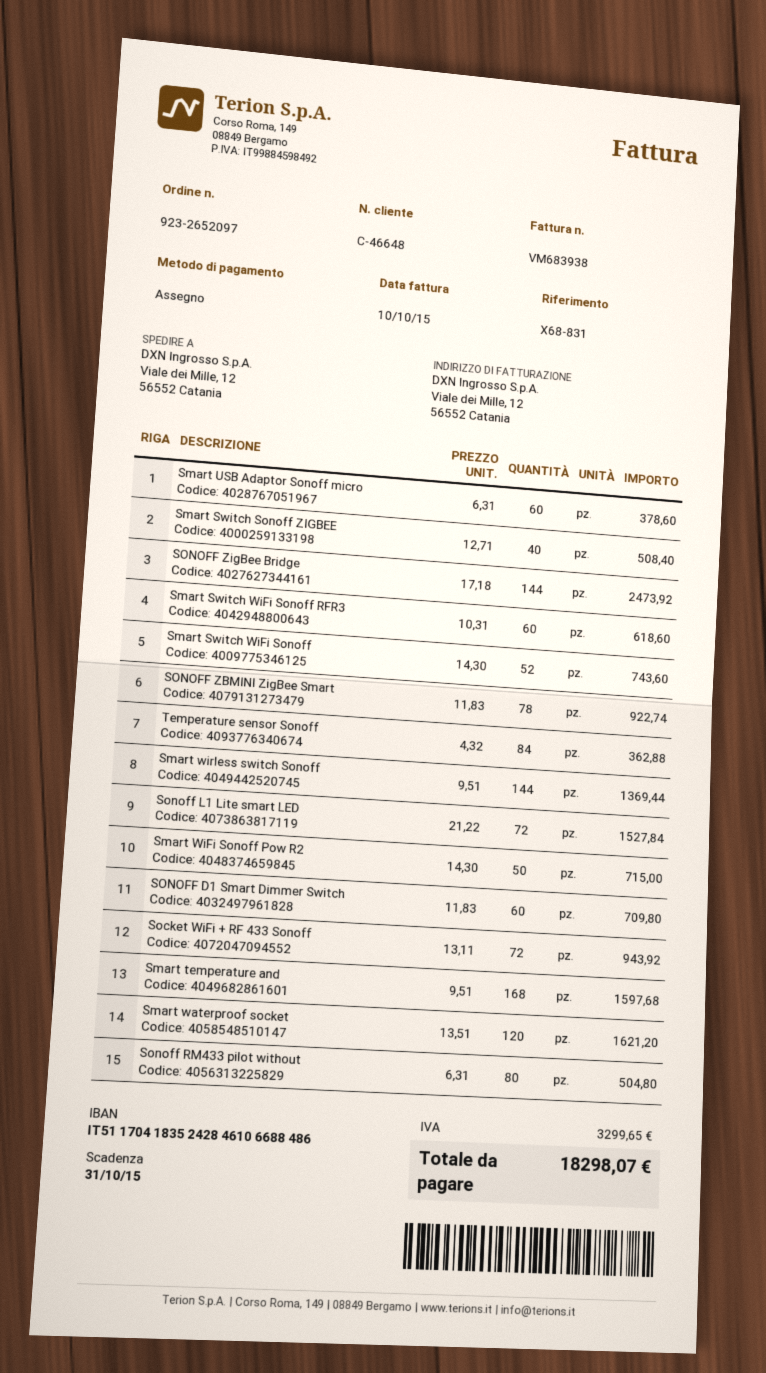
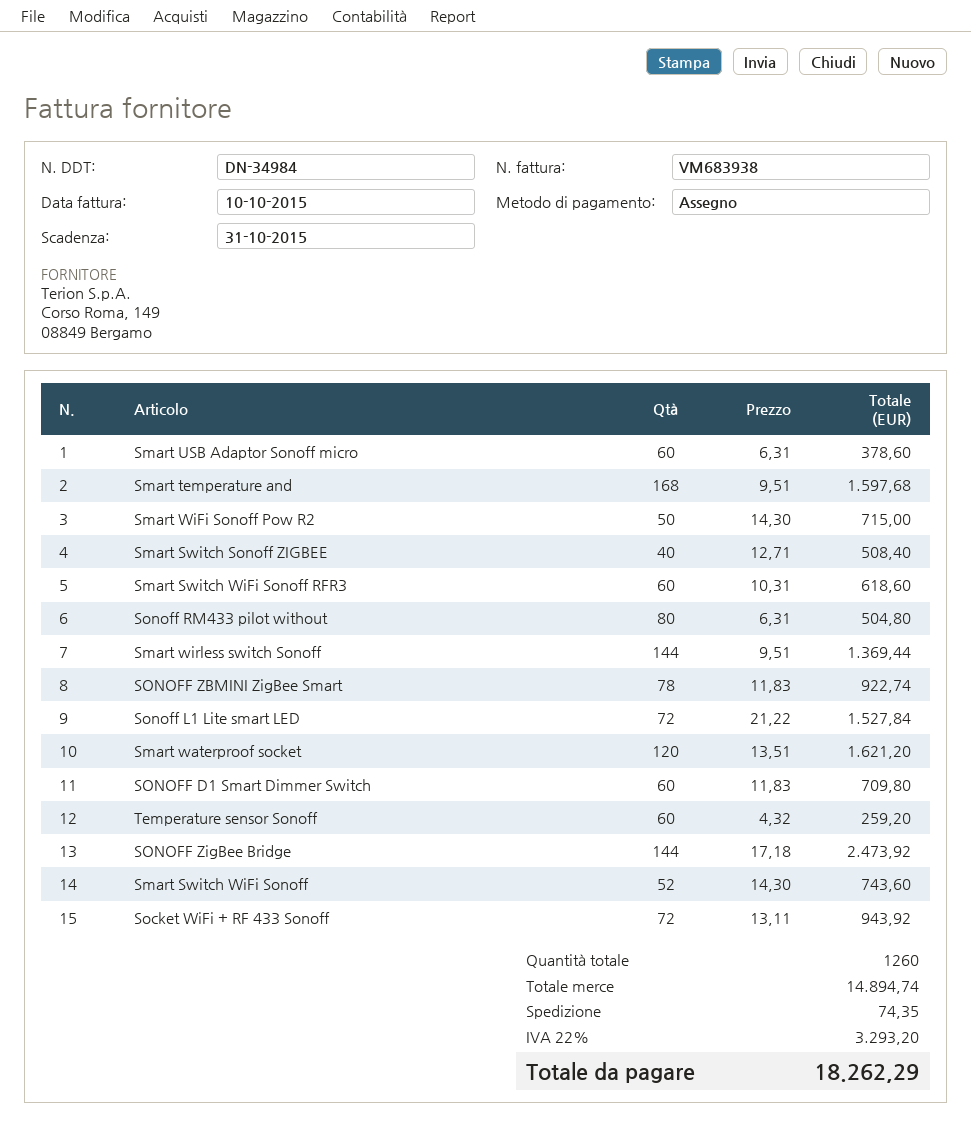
Temperature sensor Sonoff: 84 x 4.32 = 362.88 -> 60 x 4.32 = 259.20
shipping: none -> 74.35
tax: 3299.65 -> 3293.20
total: 18298.07 -> 18262.29

